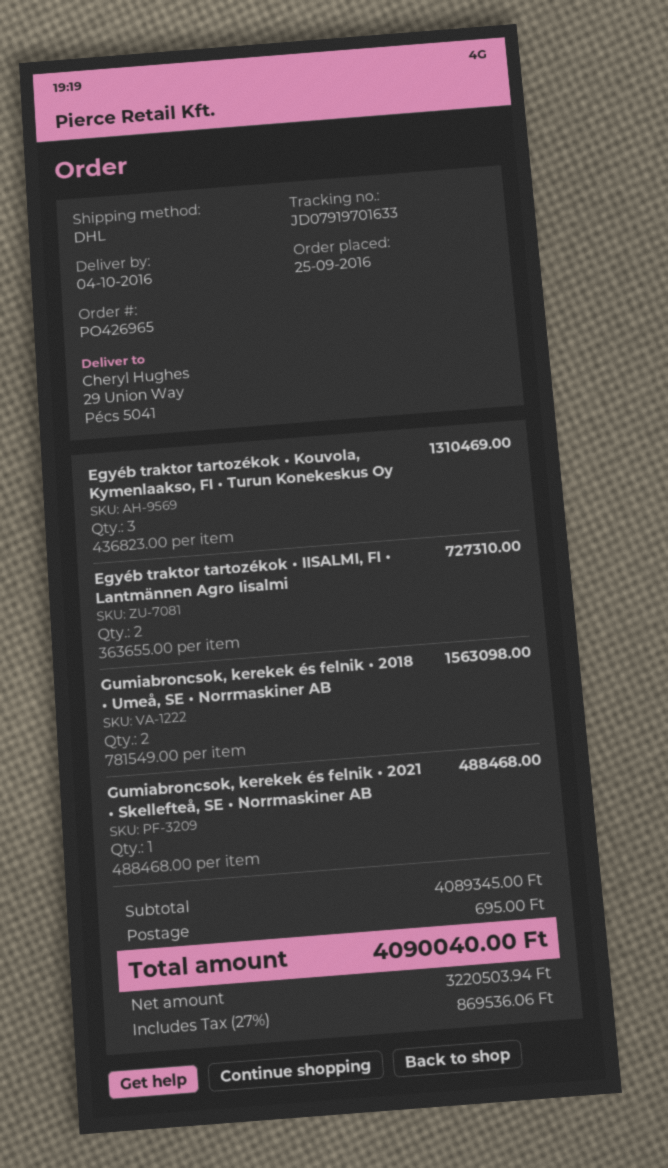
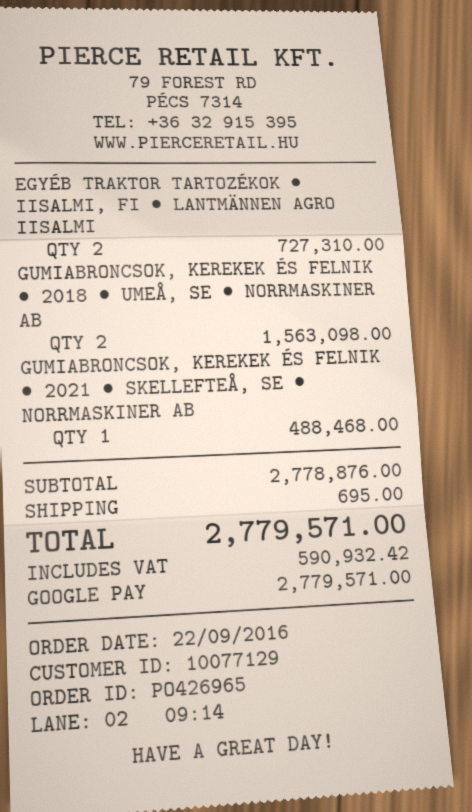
order date: 2016-09-25 -> 2016-09-22
Egyéb traktor tartozékok • Kouvola, Kymenlaakso, FI • Turun Konekeskus Oy: 3 for 1310469.00 -> none
subtotal: 4089345.00 -> 2778876.00
tax: 869536.06 -> 590932.42
total: 4090040.00 -> 2779571.00

